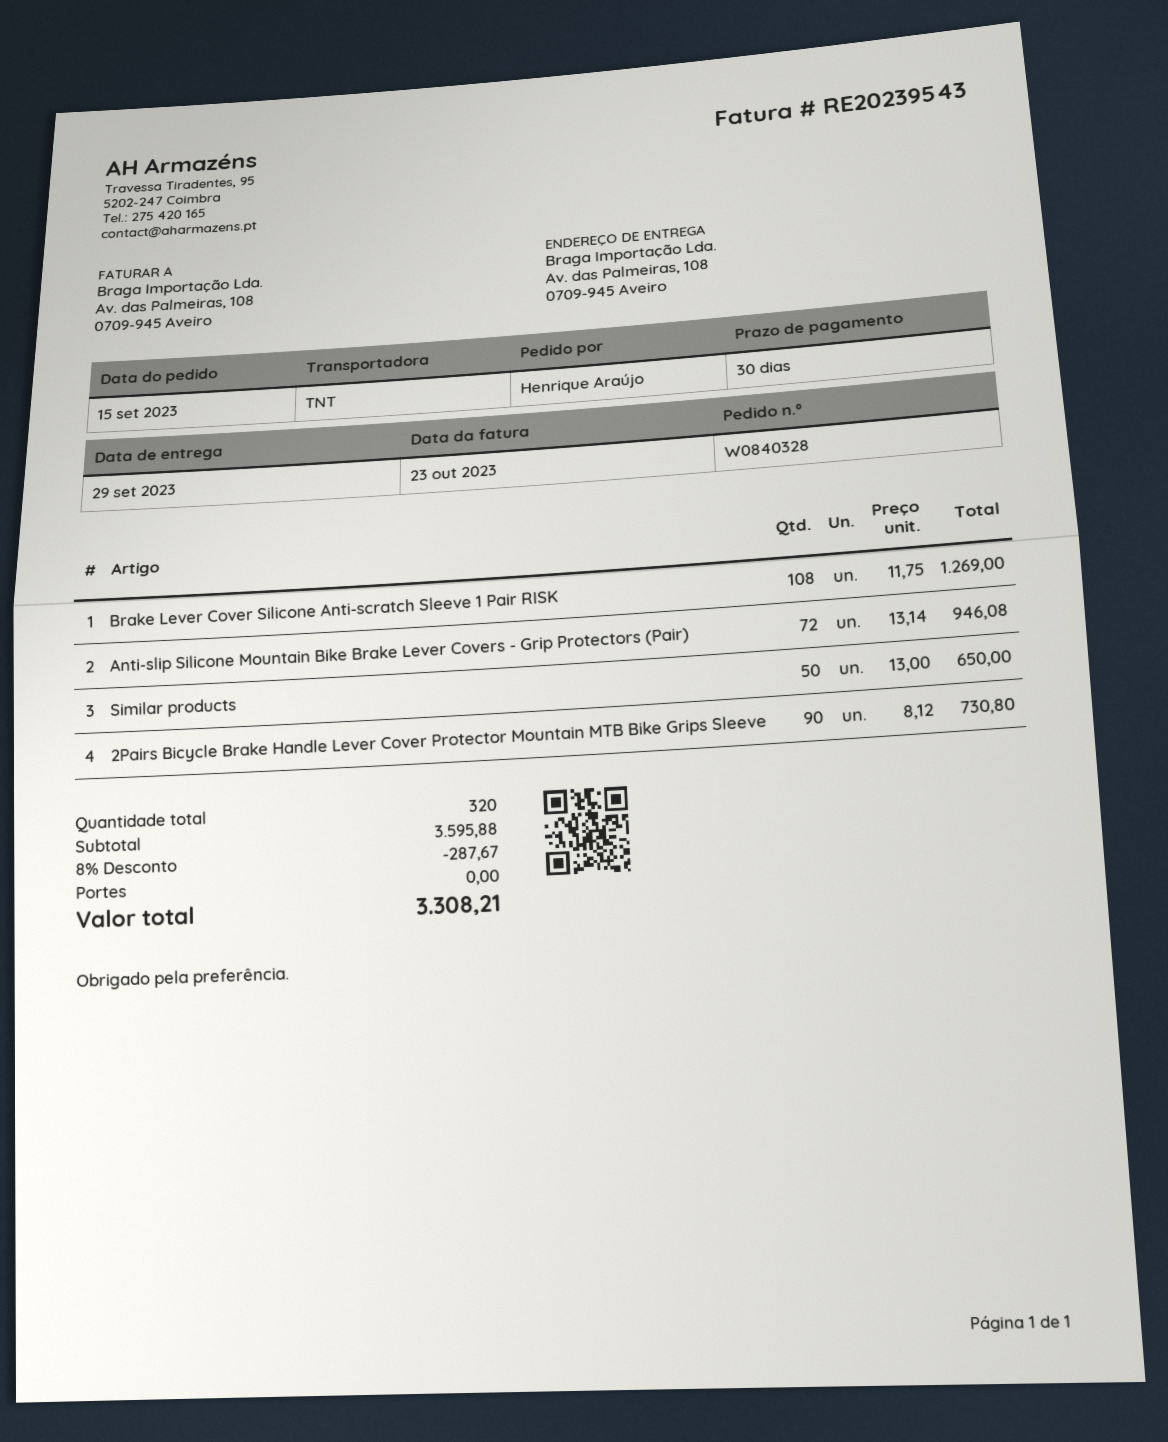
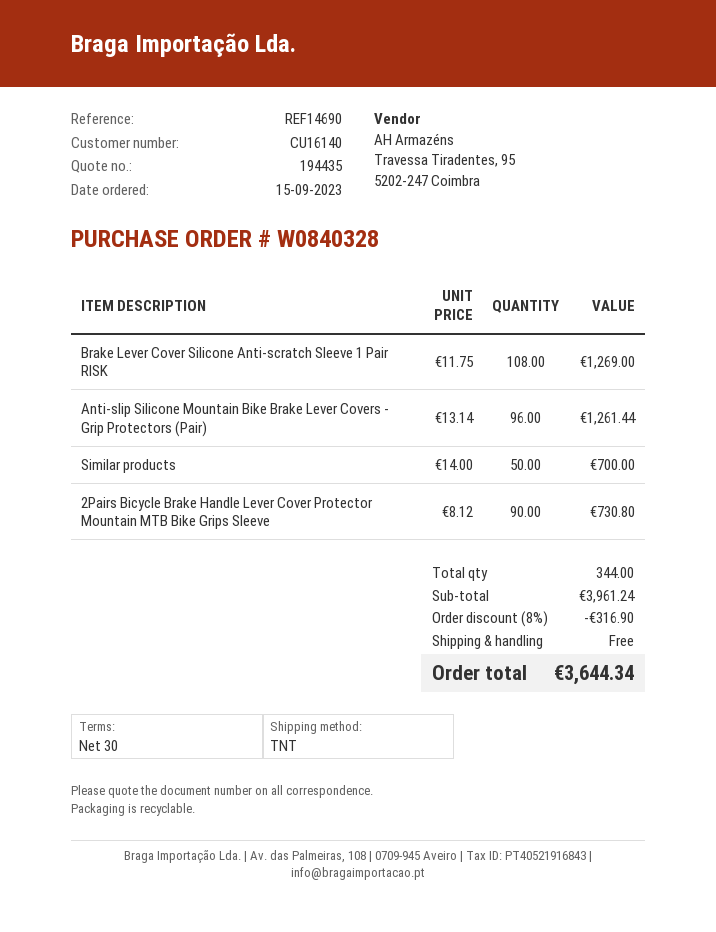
Anti-slip Silicone Mountain Bike Brake Lever Covers - Grip Protectors (Pair): 72 x 13.14 = 946.08 -> 96 x 13.14 = 1261.44
Similar products: 50 x 13.00 = 650.00 -> 50 x 14.00 = 700.00
total quantity: 320 -> 344
subtotal: 3595.88 -> 3961.24
discount: 8% = 287.67 -> 8% = 316.90
total: 3308.21 -> 3644.34

